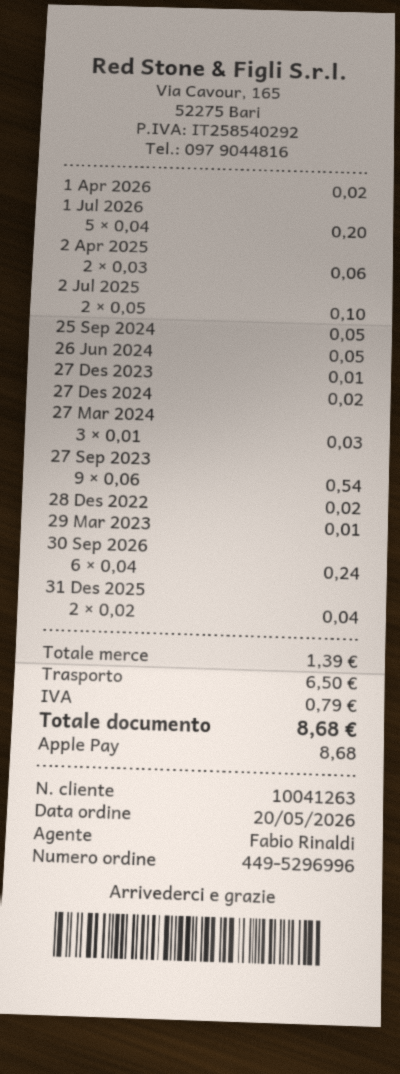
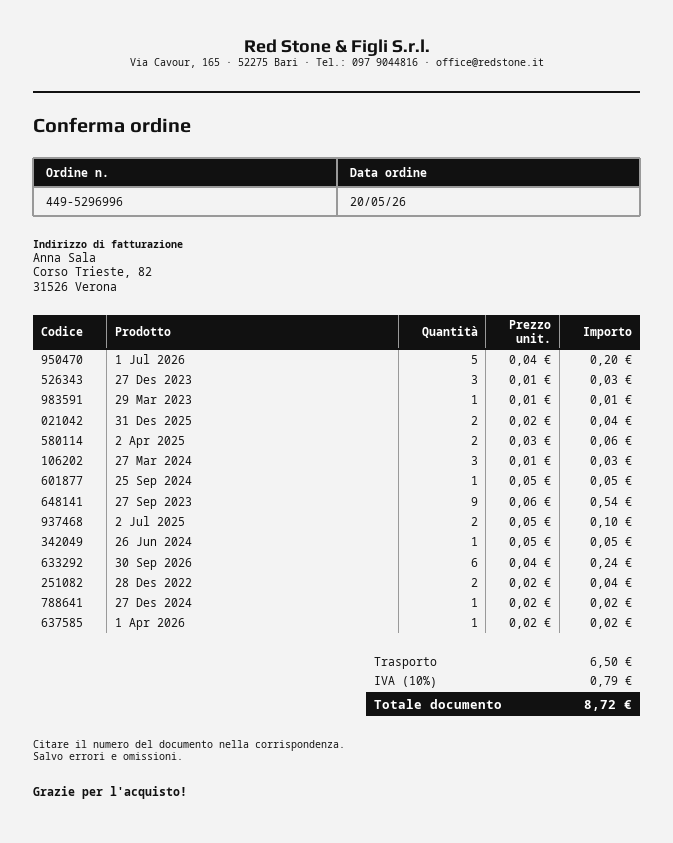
27 Des 2023: 1 x 0.01 = 0.01 -> 3 x 0.01 = 0.03
28 Des 2022: 1 x 0.02 = 0.02 -> 2 x 0.02 = 0.04
total: 8.68 -> 8.72

